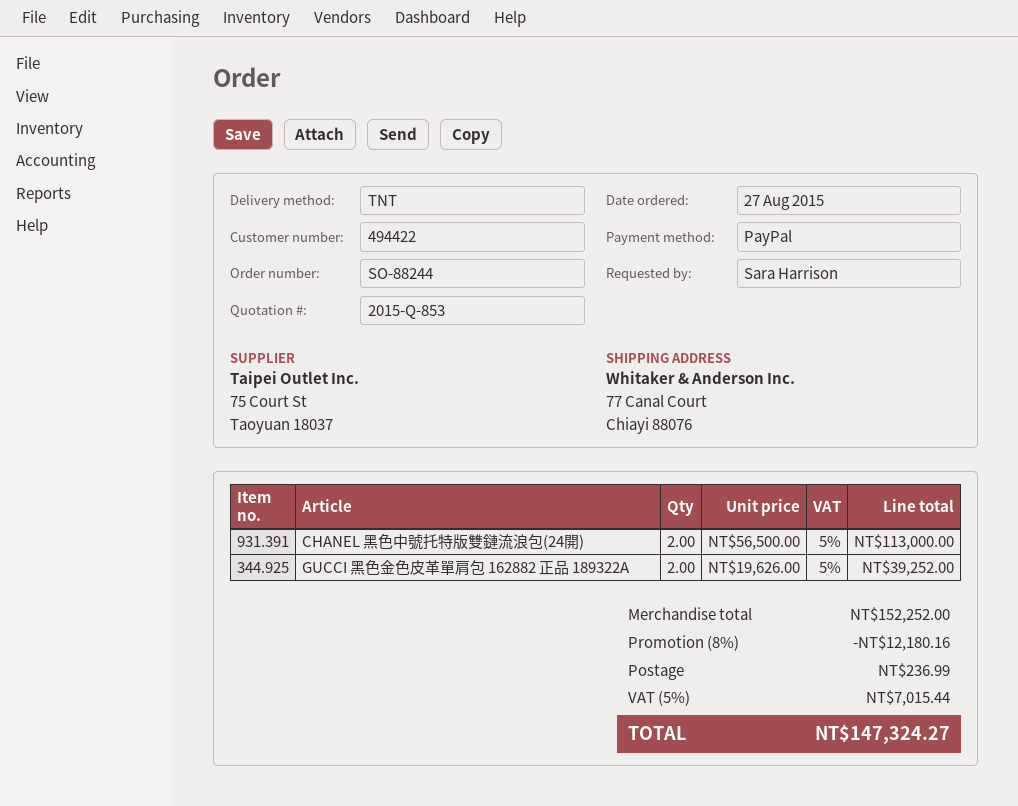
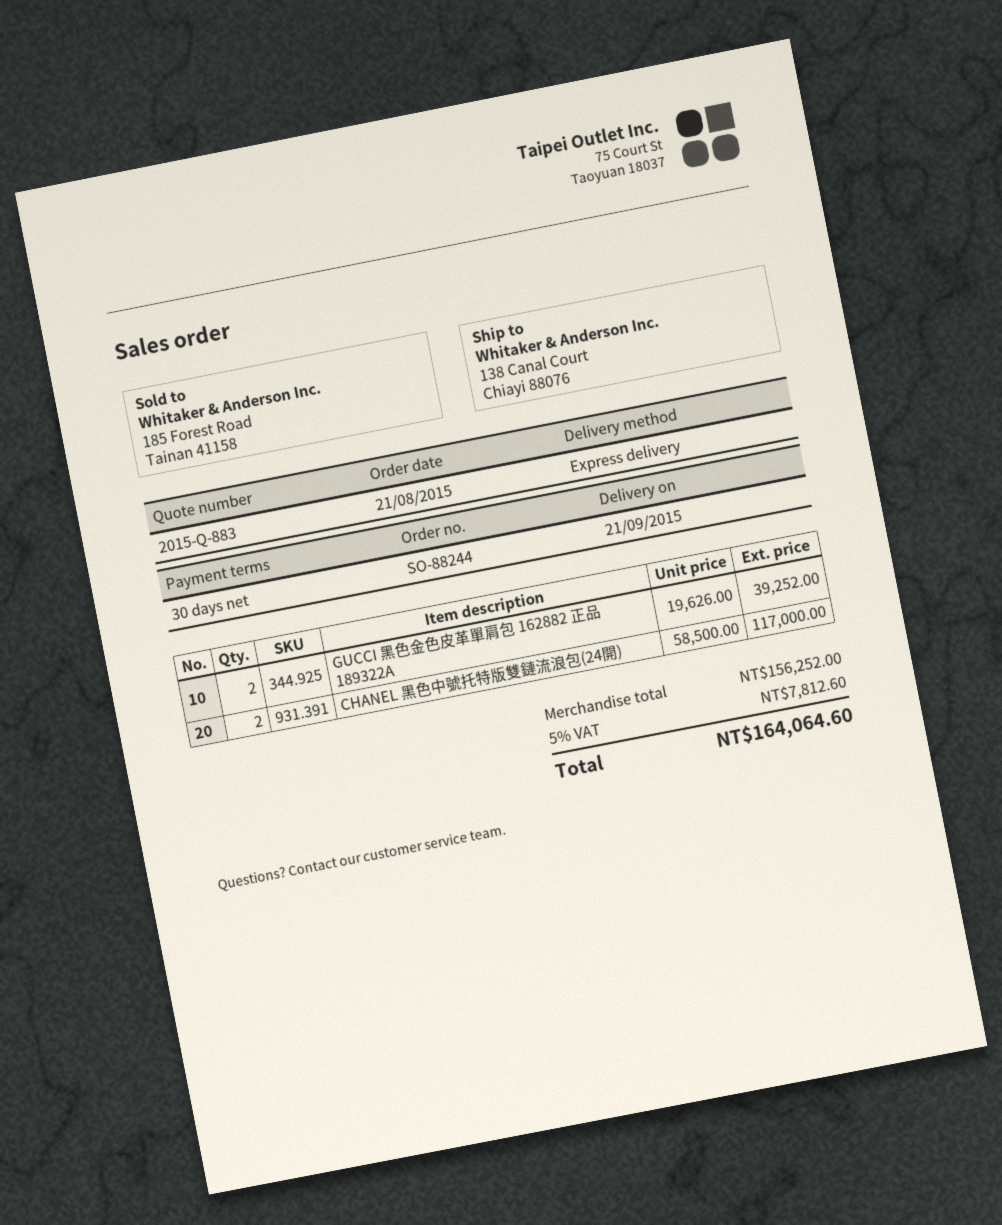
quote number: 2015-Q-853 -> 2015-Q-883
order date: 2015-08-27 -> 2015-08-21
shipping method: TNT -> express
ship to: 77 Canal Court, Chiayi 88076 -> 138 Canal Court, Chiayi 88076
CHANEL 黑色中號托特版雙鏈流浪包(24開): 2 x 56500.00 = 113000.00 -> 2 x 58500.00 = 117000.00
subtotal: 152252.00 -> 156252.00
discount: 8% = 12180.16 -> none
shipping: 236.99 -> none
tax: 5% = 7015.44 -> 5% = 7812.60
total: 147324.27 -> 164064.60

